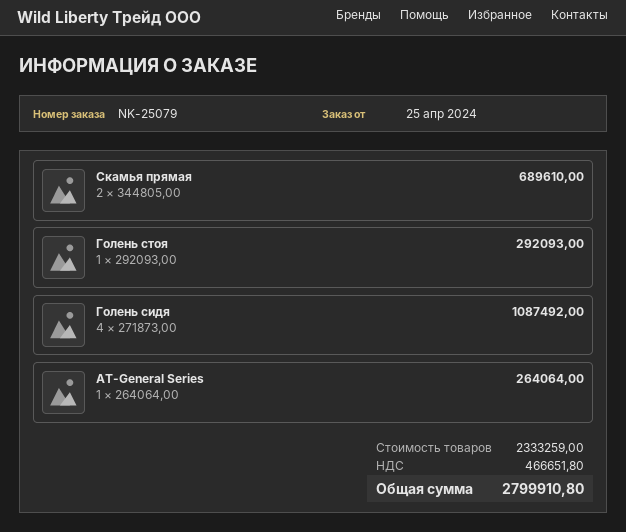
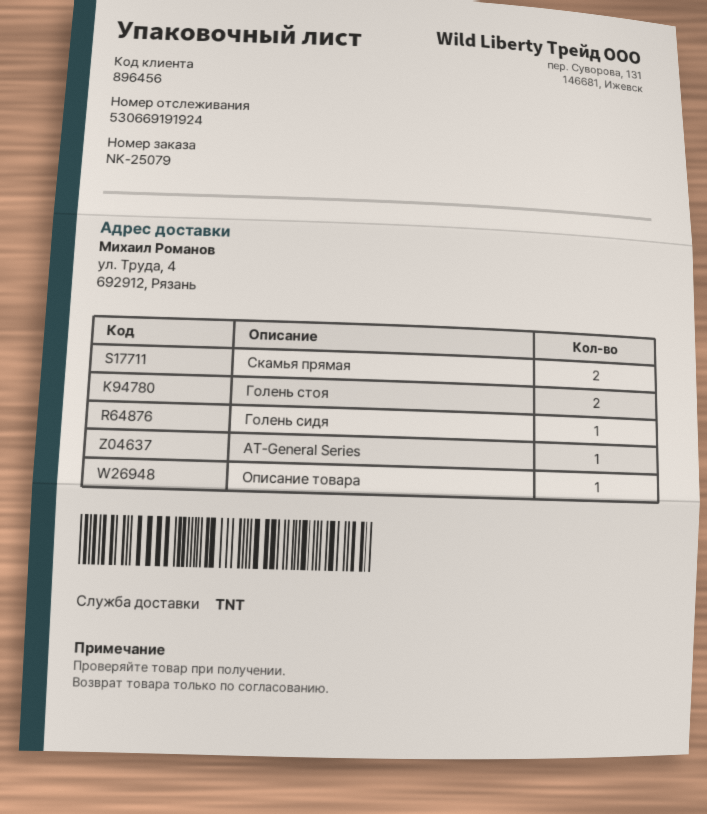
Голень стоя: 1 -> 2
Голень сидя: 4 -> 1
Описание товара: none -> 1

